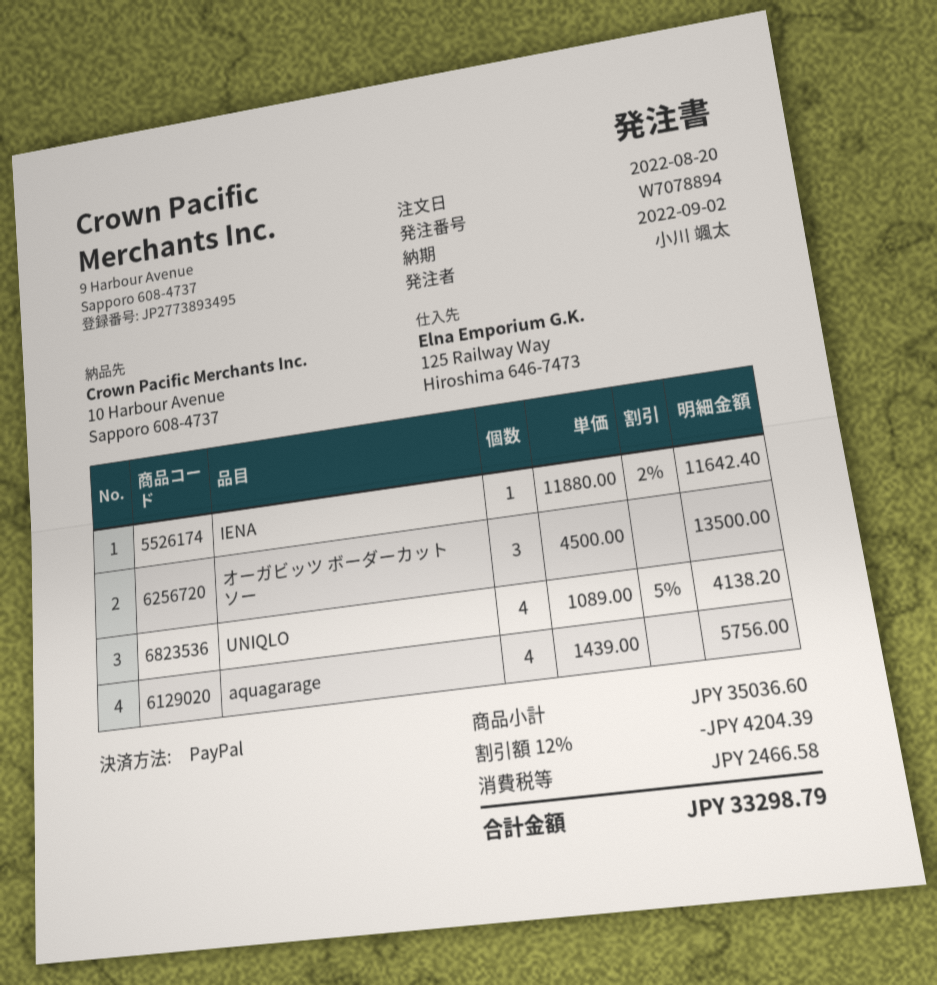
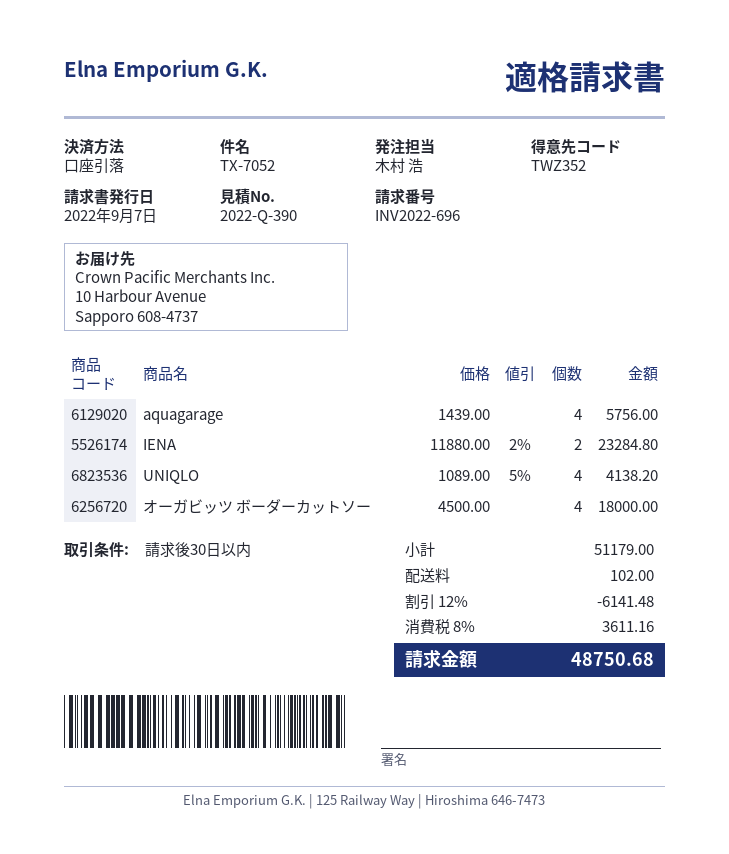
ordered by: 小川 颯太 -> 木村 浩
payment method: PayPal -> direct debit
IENA: 1 x 11880.00 - 2% = 11642.40 -> 2 x 11880.00 - 2% = 23284.80
オーガビッツ ボーダーカットソー: 3 x 4500.00 = 13500.00 -> 4 x 4500.00 = 18000.00
subtotal: 35036.60 -> 51179.00
discount: 12% = 4204.39 -> 12% = 6141.48
shipping: none -> 102.00
tax: 2466.58 -> 3611.16
total: 33298.79 -> 48750.68

